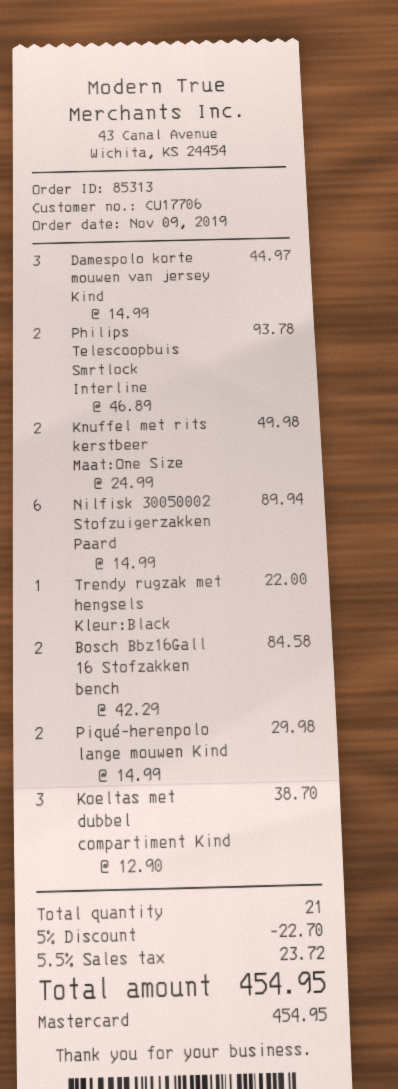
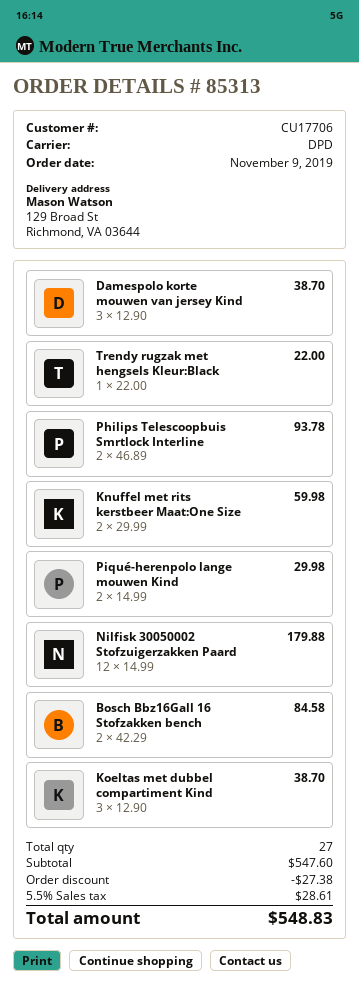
Damespolo korte mouwen van jersey Kind: 3 x 14.99 = 44.97 -> 3 x 12.90 = 38.70
Knuffel met rits kerstbeer Maat:One Size: 2 x 24.99 = 49.98 -> 2 x 29.99 = 59.98
Nilfisk 30050002 Stofzuigerzakken Paard: 6 x 14.99 = 89.94 -> 12 x 14.99 = 179.88
total quantity: 21 -> 27
discount: 22.70 -> 27.38
tax: 5.5% = 23.72 -> 5.5% = 28.61
total: 454.95 -> 548.83

